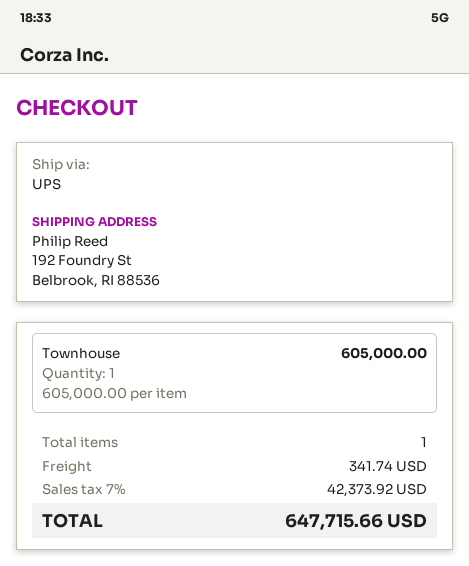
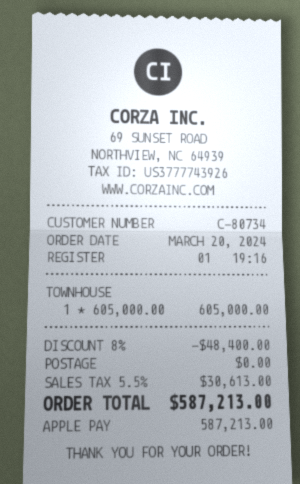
discount: none -> 8% = 48400.00
shipping: 341.74 -> 0.00
tax: 7% = 42373.92 -> 5.5% = 30613.00
total: 647715.66 -> 587213.00

